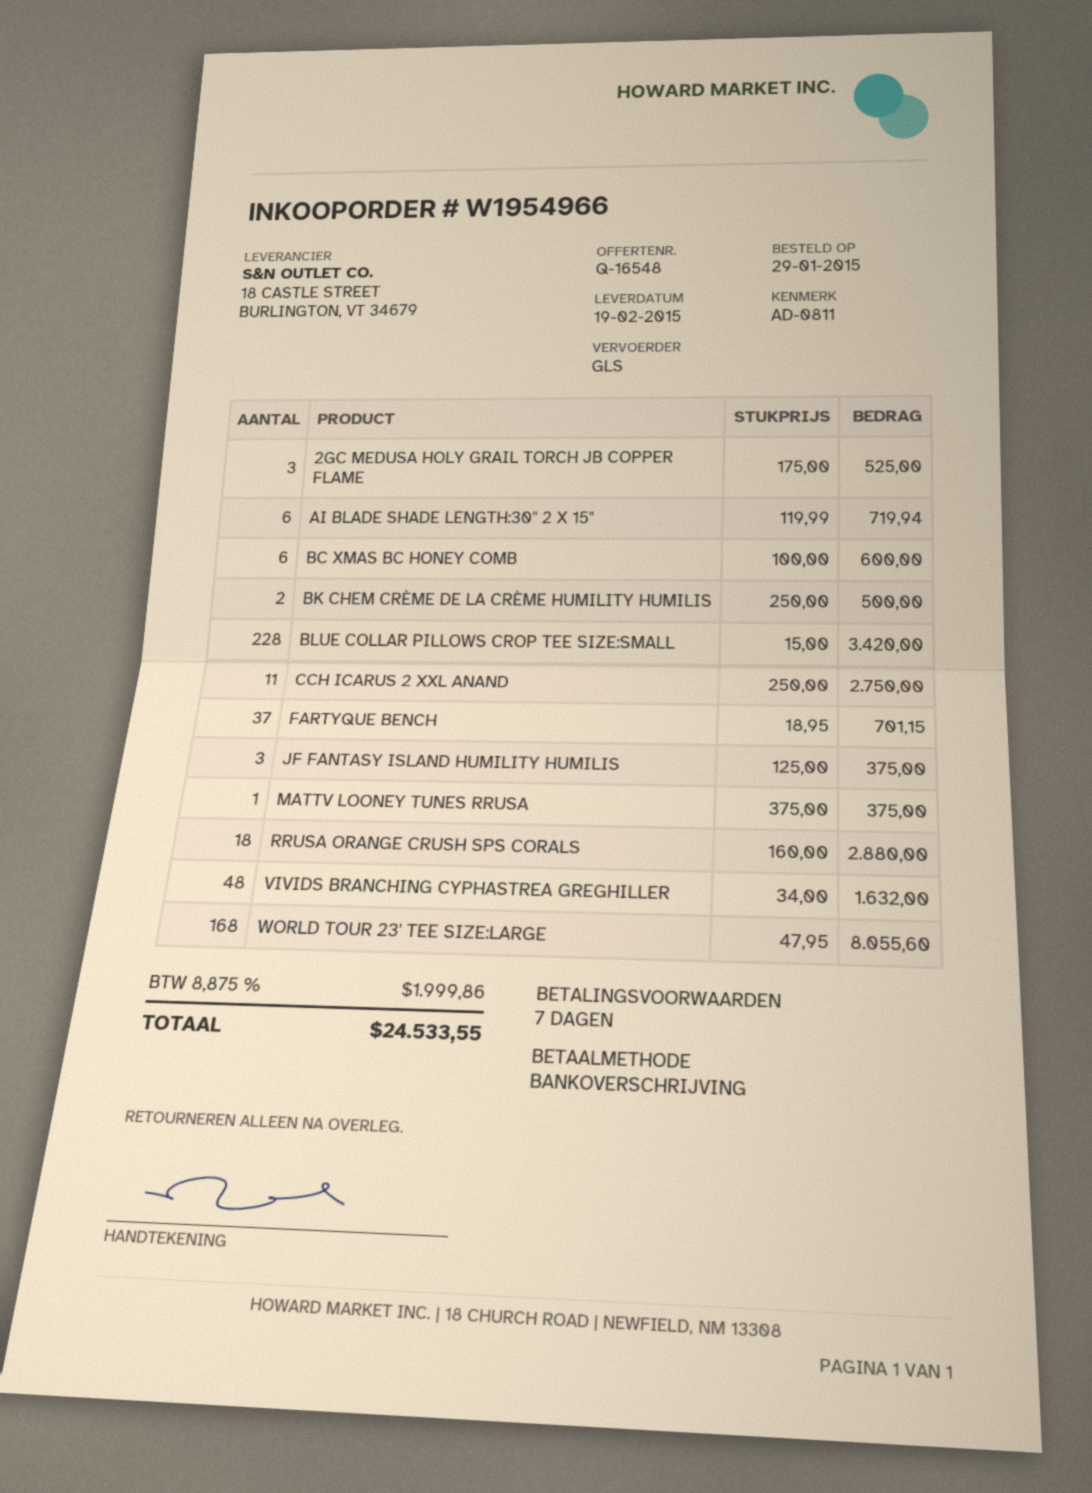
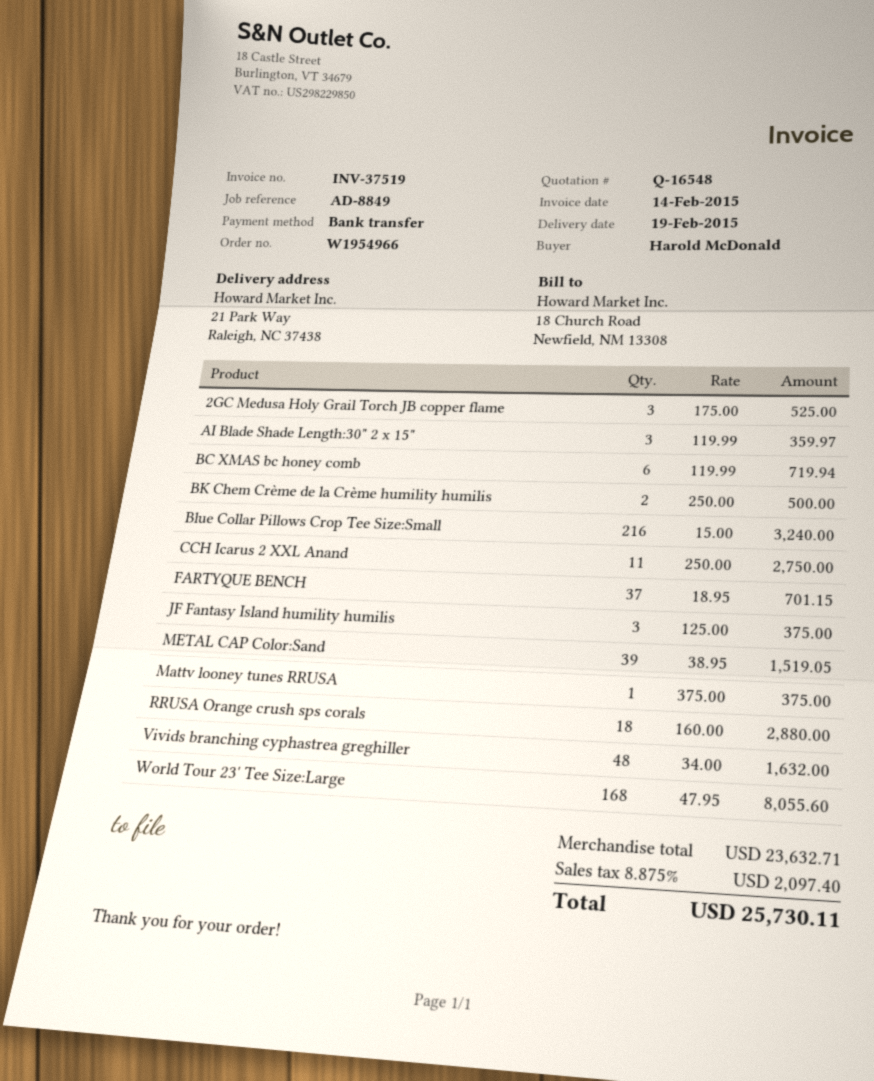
reference: AD-0811 -> AD-8849
AI BLADE SHADE LENGTH:30" 2 X 15": 6 x 119.99 = 719.94 -> 3 x 119.99 = 359.97
BC XMAS BC HONEY COMB: 6 x 100.00 = 600.00 -> 6 x 119.99 = 719.94
BLUE COLLAR PILLOWS CROP TEE SIZE:SMALL: 228 x 15.00 = 3420.00 -> 216 x 15.00 = 3240.00
METAL CAP Color:Sand: none -> 39 x 38.95 = 1519.05
tax: 8.875% = 1999.86 -> 8.875% = 2097.40
total: 24533.55 -> 25730.11

